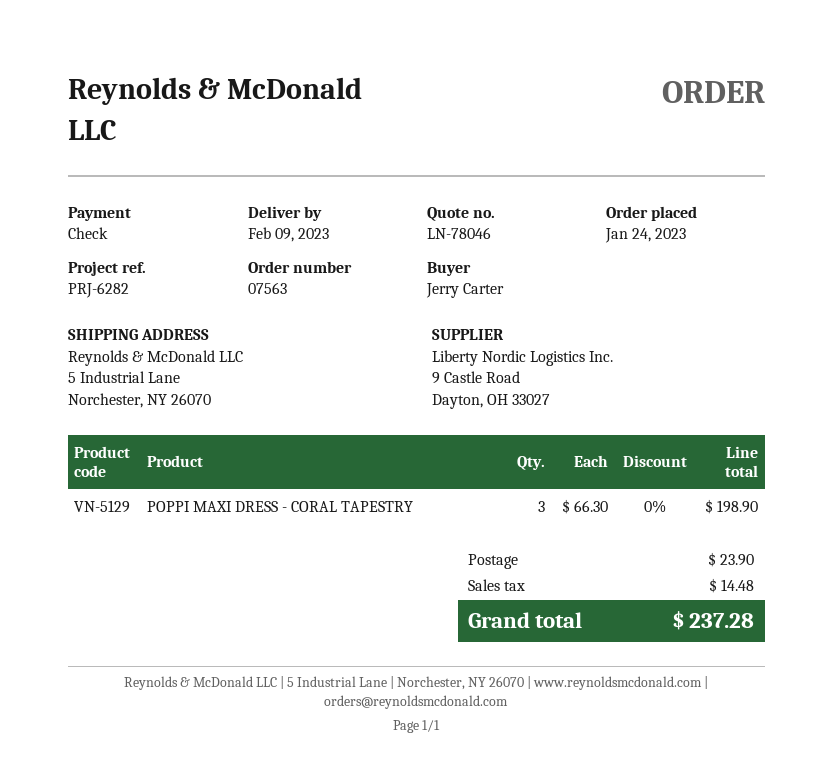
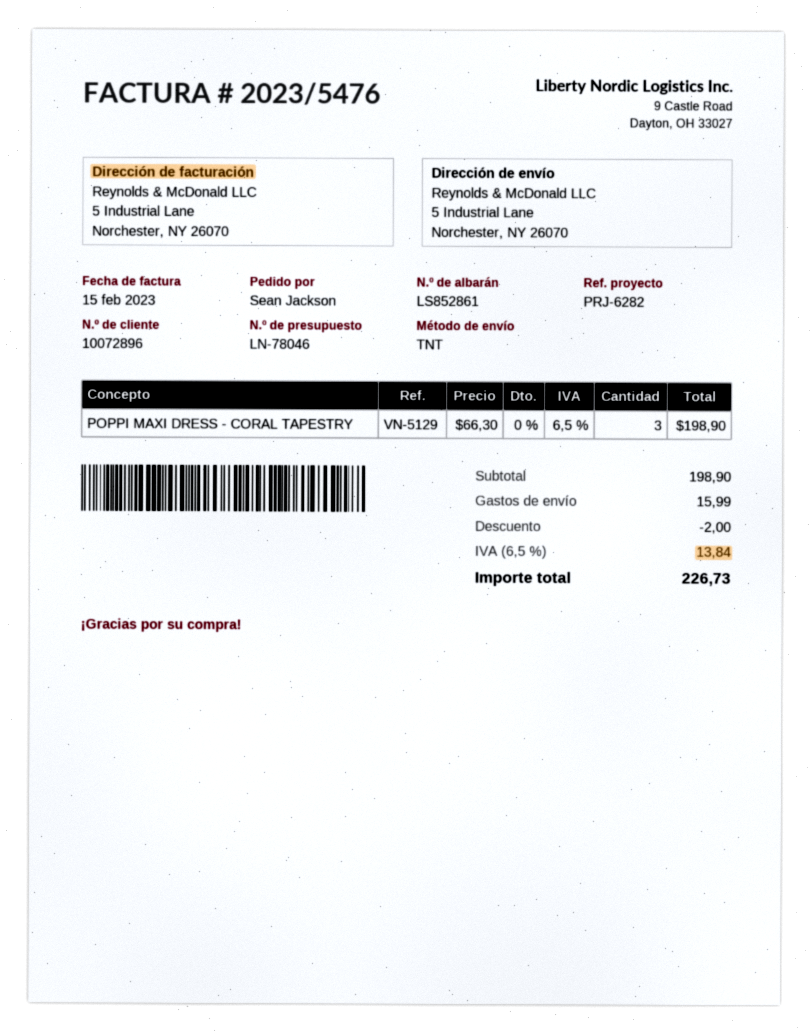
ordered by: Jerry Carter -> Sean Jackson
discount: none -> 2.00
shipping: 23.90 -> 15.99
tax: 14.48 -> 13.84
total: 237.28 -> 226.73

